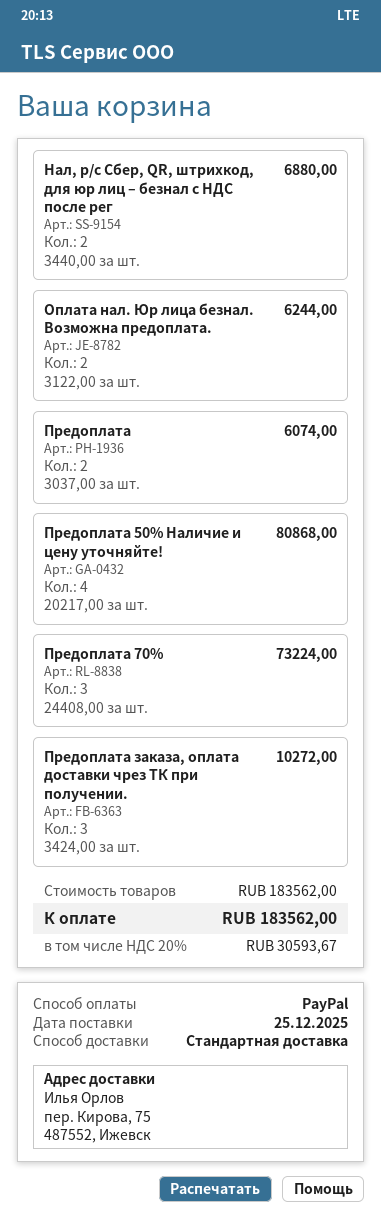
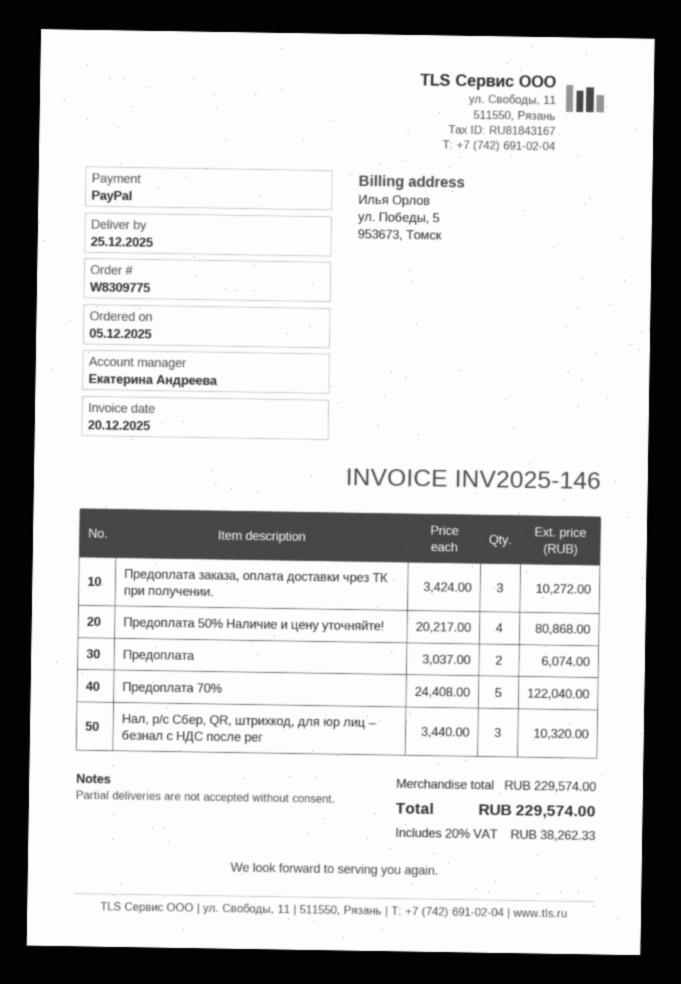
Нал, р/с Сбер, QR, штрихкод, для юр лиц – безнал с НДС после рег: 2 x 3440.00 = 6880.00 -> 3 x 3440.00 = 10320.00
Оплата нал. Юр лица безнал. Возможна предоплата.: 2 x 3122.00 = 6244.00 -> none
Предоплата 70%: 3 x 24408.00 = 73224.00 -> 5 x 24408.00 = 122040.00
subtotal: 183562.00 -> 229574.00
tax: 20% = 30593.67 -> 20% = 38262.33
total: 183562.00 -> 229574.00

